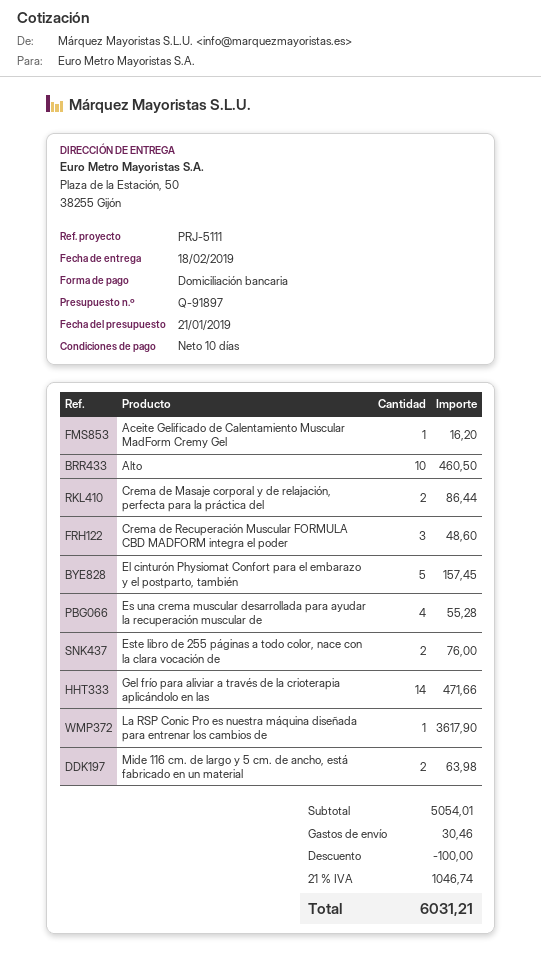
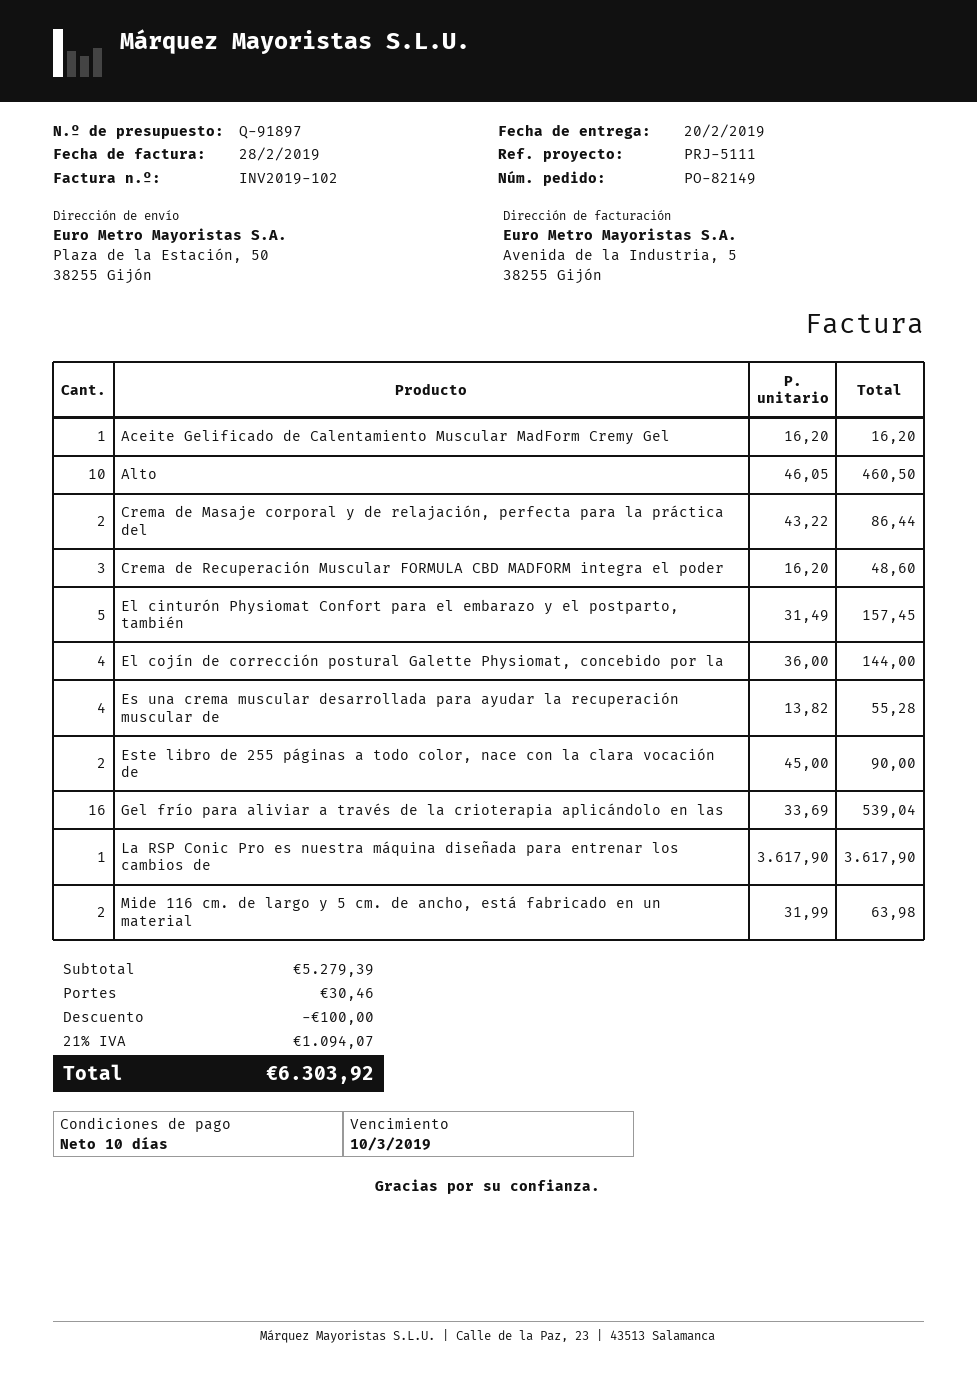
delivery date: 2019-02-18 -> 2019-02-20
Este libro de 255 páginas a todo color, nace con la clara vocación de: 2 for 76.00 -> 2 for 90.00
Gel frío para aliviar a través de la crioterapia aplicándolo en las: 14 for 471.66 -> 16 for 539.04
El cojín de corrección postural Galette Physiomat, concebido por la: none -> 4 for 144.00
subtotal: 5054.01 -> 5279.39
tax: 21% = 1046.74 -> 21% = 1094.07
total: 6031.21 -> 6303.92

